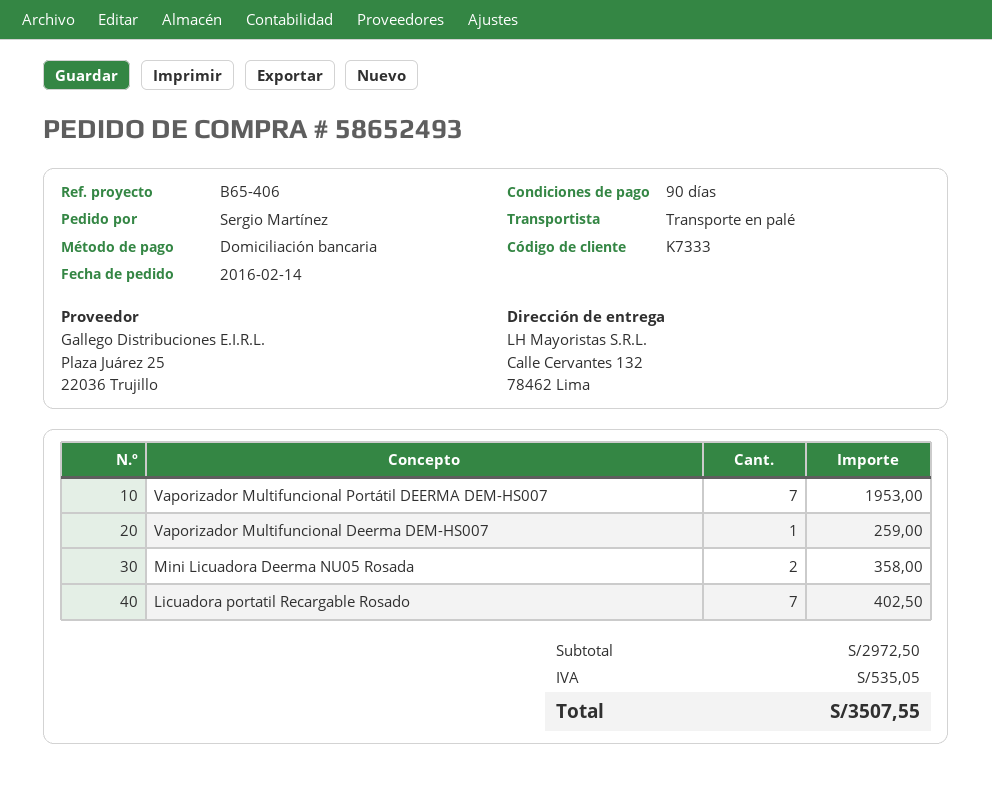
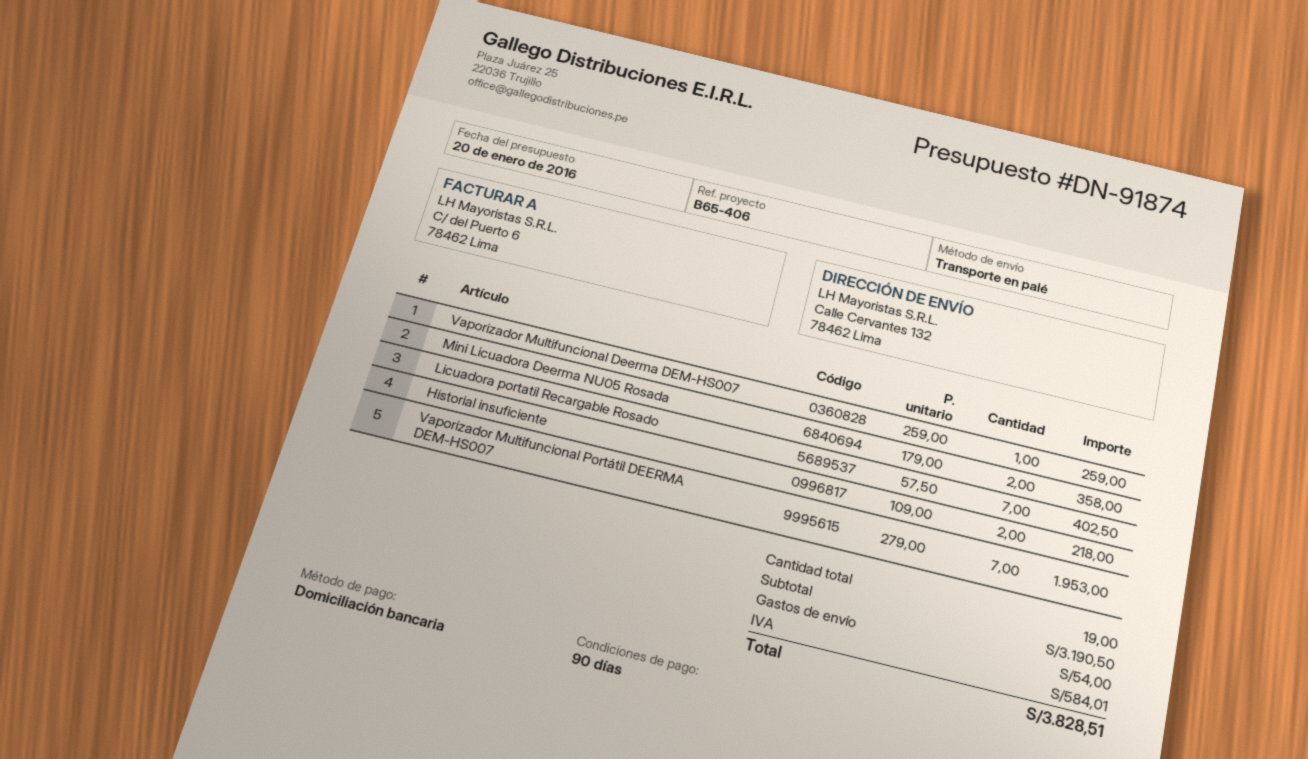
Historial insuficiente: none -> 2 for 218.00
subtotal: 2972.50 -> 3190.50
shipping: none -> 54.00
tax: 535.05 -> 584.01
total: 3507.55 -> 3828.51

